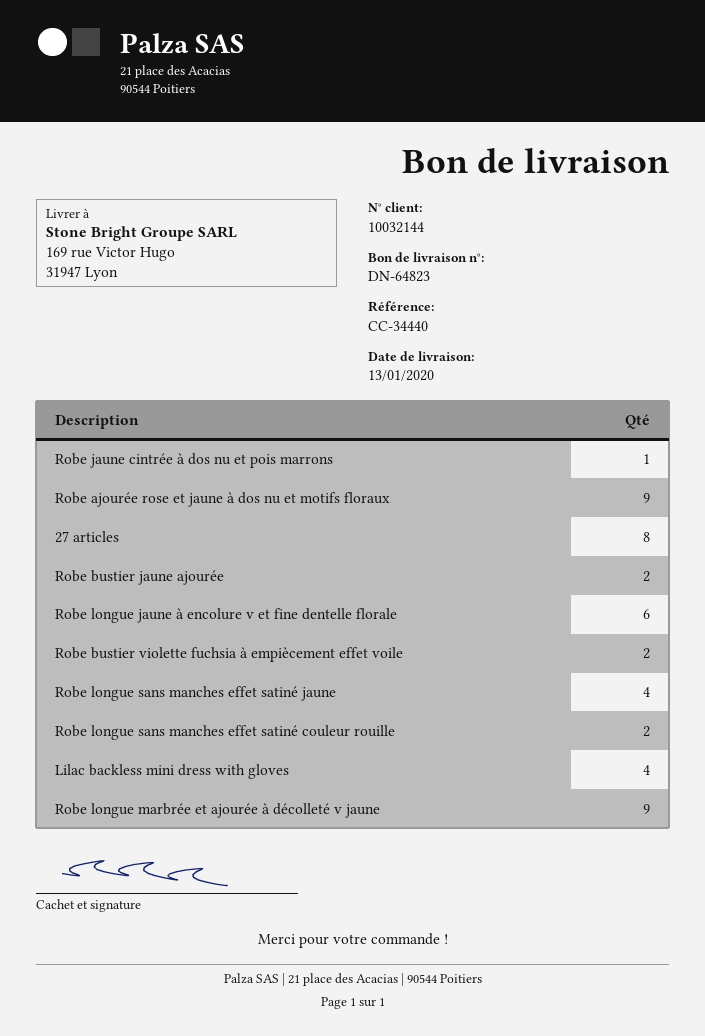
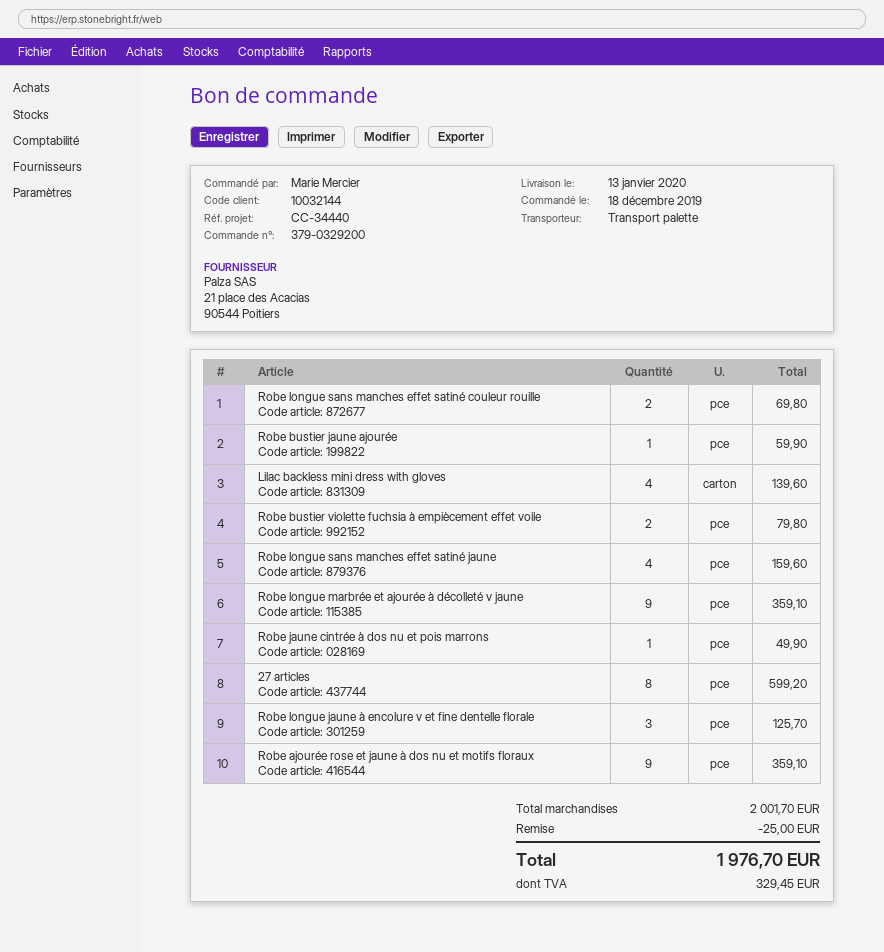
Robe bustier jaune ajourée: 2 -> 1
Robe longue jaune à encolure v et fine dentelle florale: 6 -> 3

